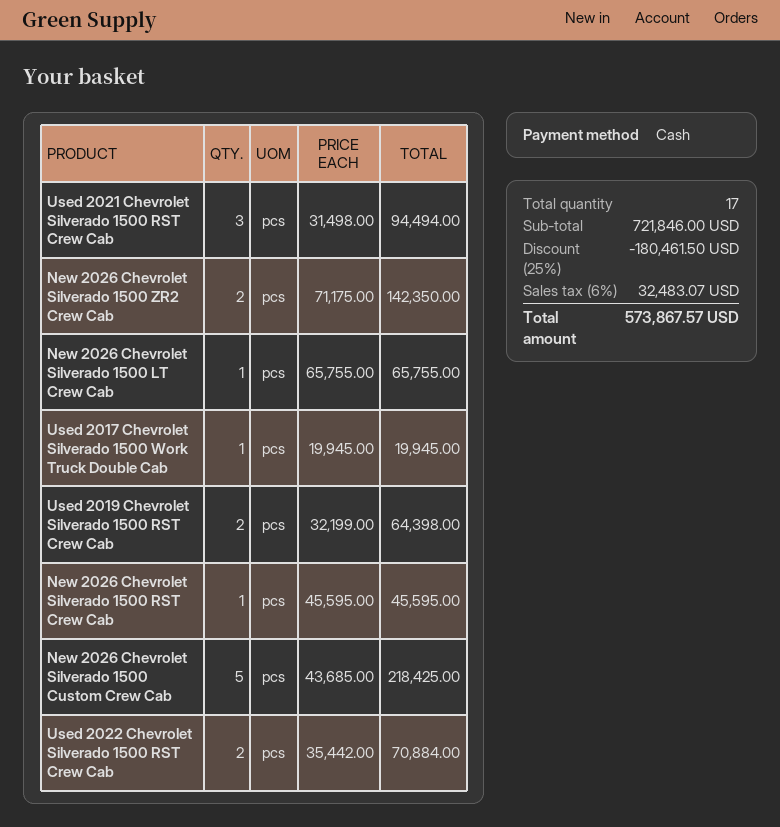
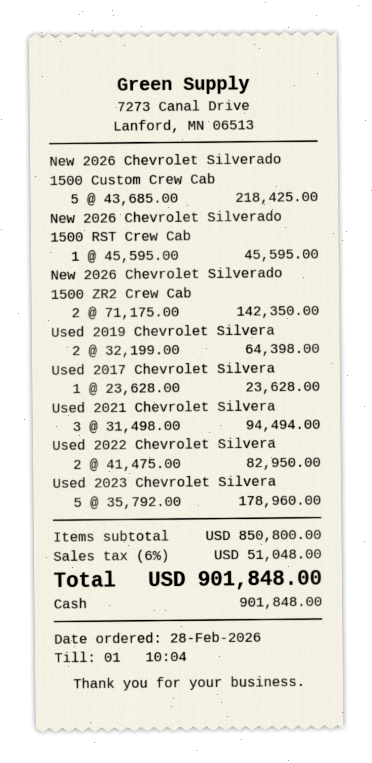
New 2026 Chevrolet Silverado 1500 LT Crew Cab: 1 x 65755.00 = 65755.00 -> none
Used 2017 Chevrolet Silverado 1500 Work Truck Double Cab: 1 x 19945.00 = 19945.00 -> 1 x 23628.00 = 23628.00
Used 2022 Chevrolet Silverado 1500 RST Crew Cab: 2 x 35442.00 = 70884.00 -> 2 x 41475.00 = 82950.00
Used 2023 Chevrolet Silvera: none -> 5 x 35792.00 = 178960.00
subtotal: 721846.00 -> 850800.00
discount: 25% = 180461.50 -> none
tax: 6% = 32483.07 -> 6% = 51048.00
total: 573867.57 -> 901848.00

